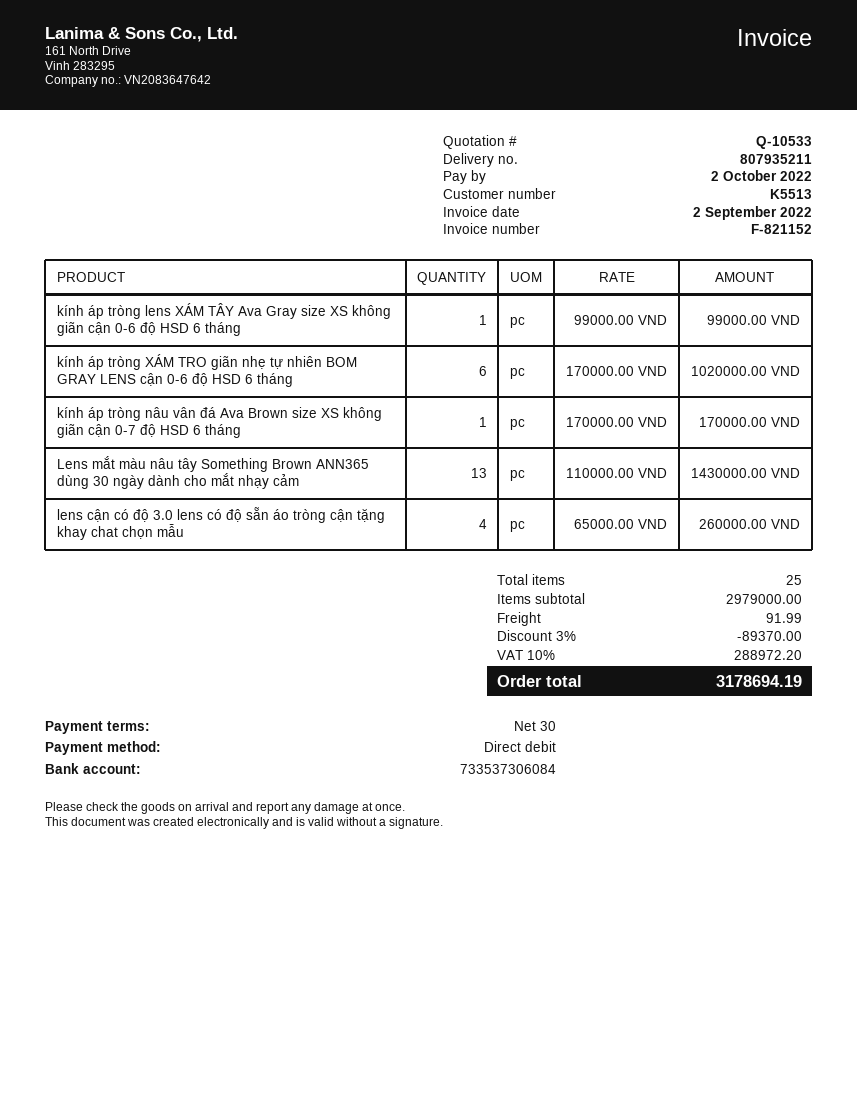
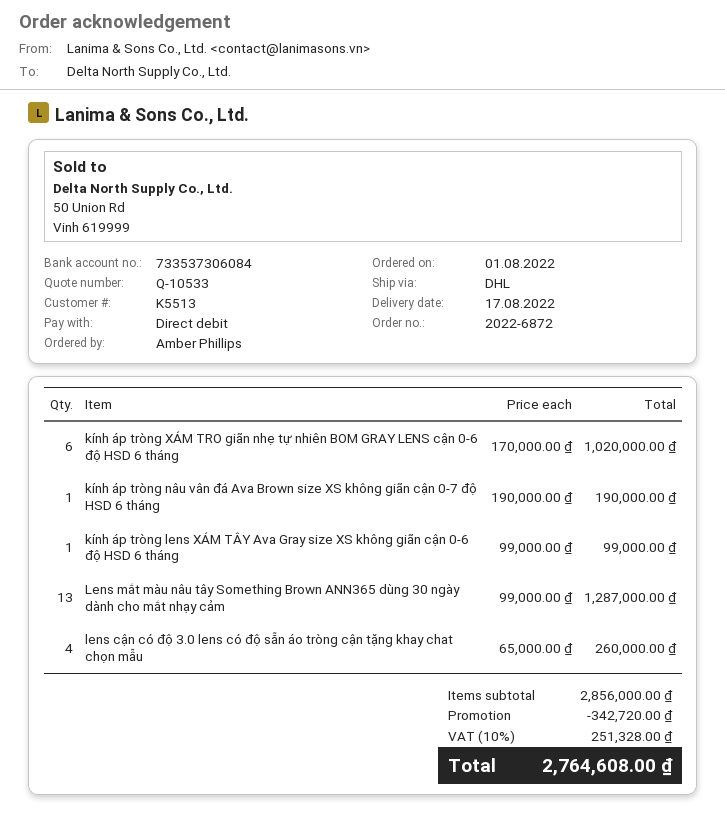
kính áp tròng nâu vân đá Ava Brown size XS không giãn cận 0-7 độ HSD 6 tháng: 1 x 170000.00 = 170000.00 -> 1 x 190000.00 = 190000.00
Lens mắt màu nâu tây Something Brown ANN365 dùng 30 ngày dành cho mắt nhạy cảm: 13 x 110000.00 = 1430000.00 -> 13 x 99000.00 = 1287000.00
subtotal: 2979000.00 -> 2856000.00
discount: 89370.00 -> 342720.00
shipping: 91.99 -> none
tax: 10% = 288972.20 -> 10% = 251328.00
total: 3178694.19 -> 2764608.00

